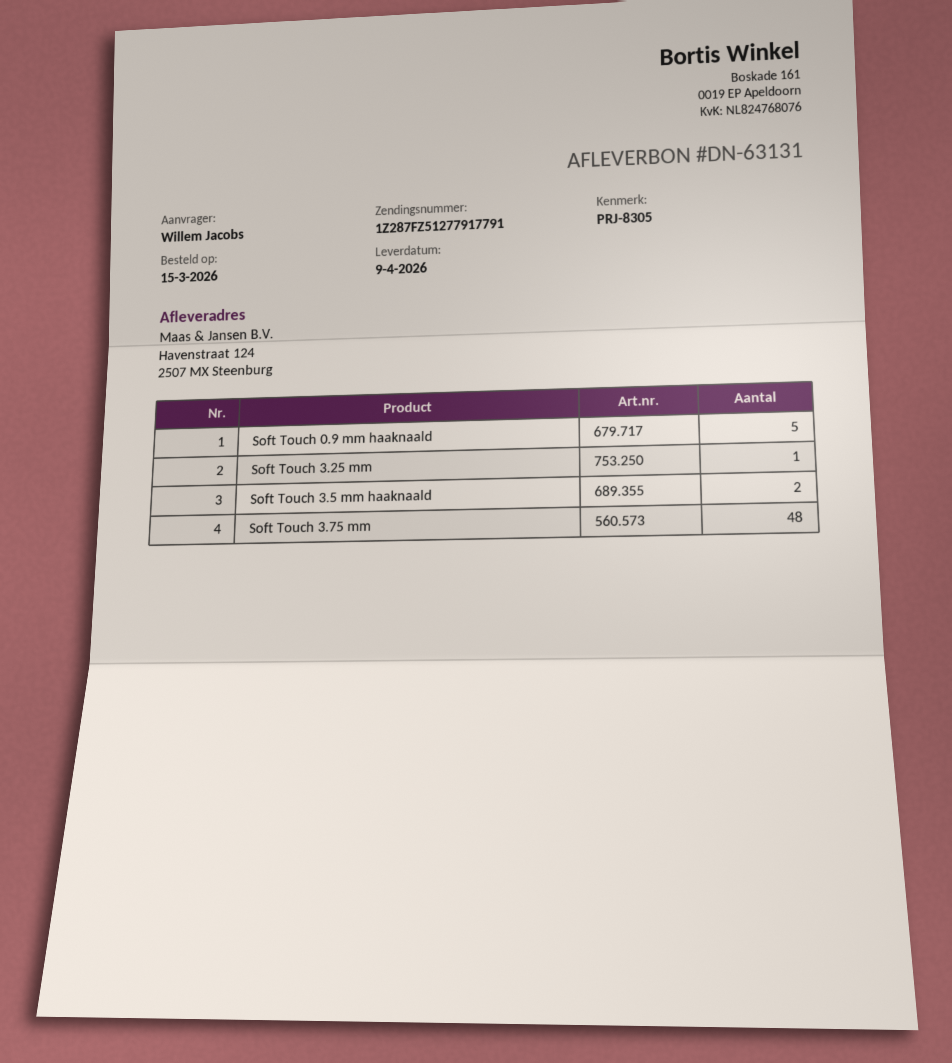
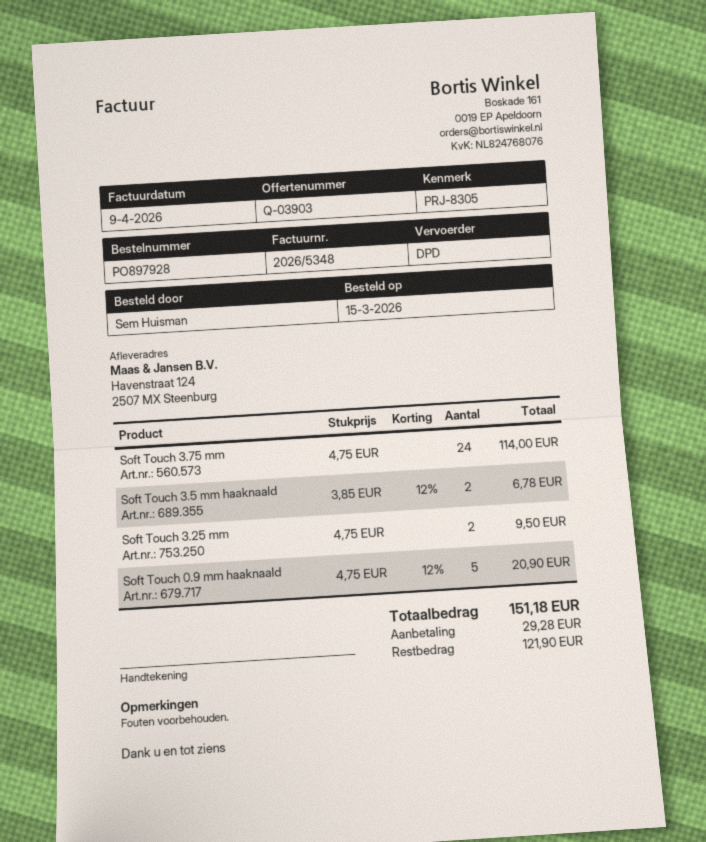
ordered by: Willem Jacobs -> Sem Huisman
Soft Touch 3.25 mm: 1 -> 2
Soft Touch 3.75 mm: 48 -> 24

